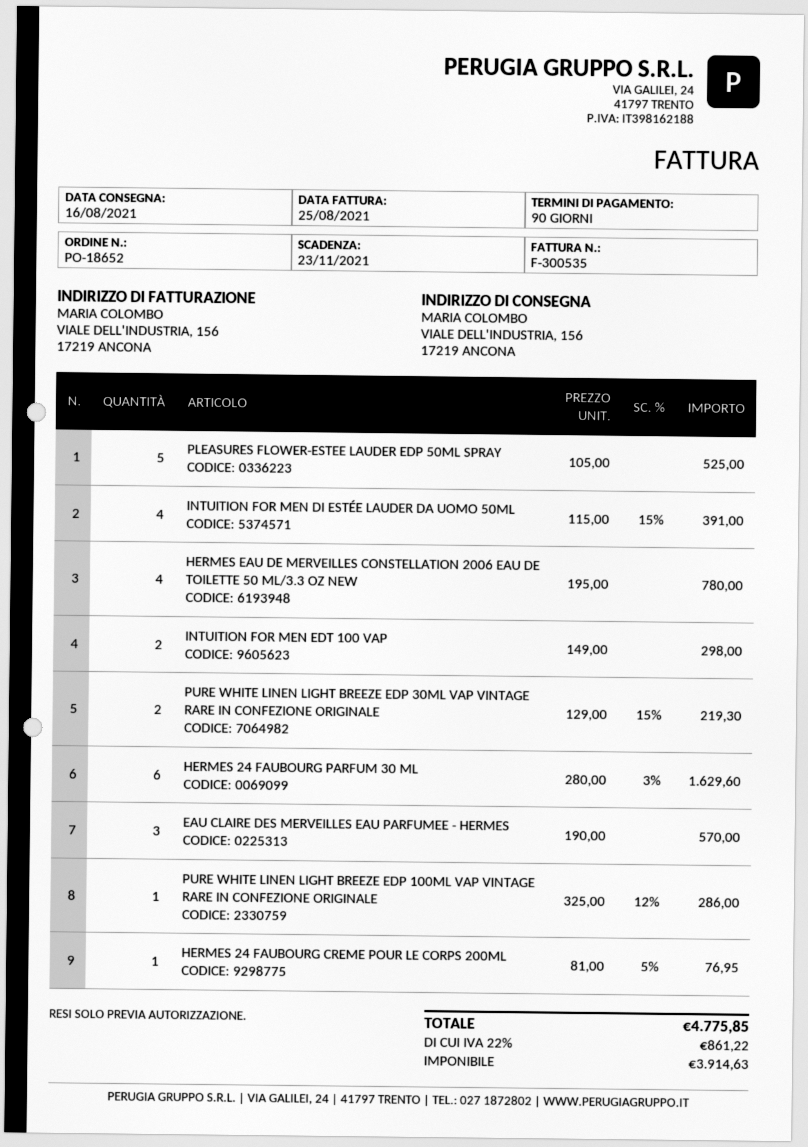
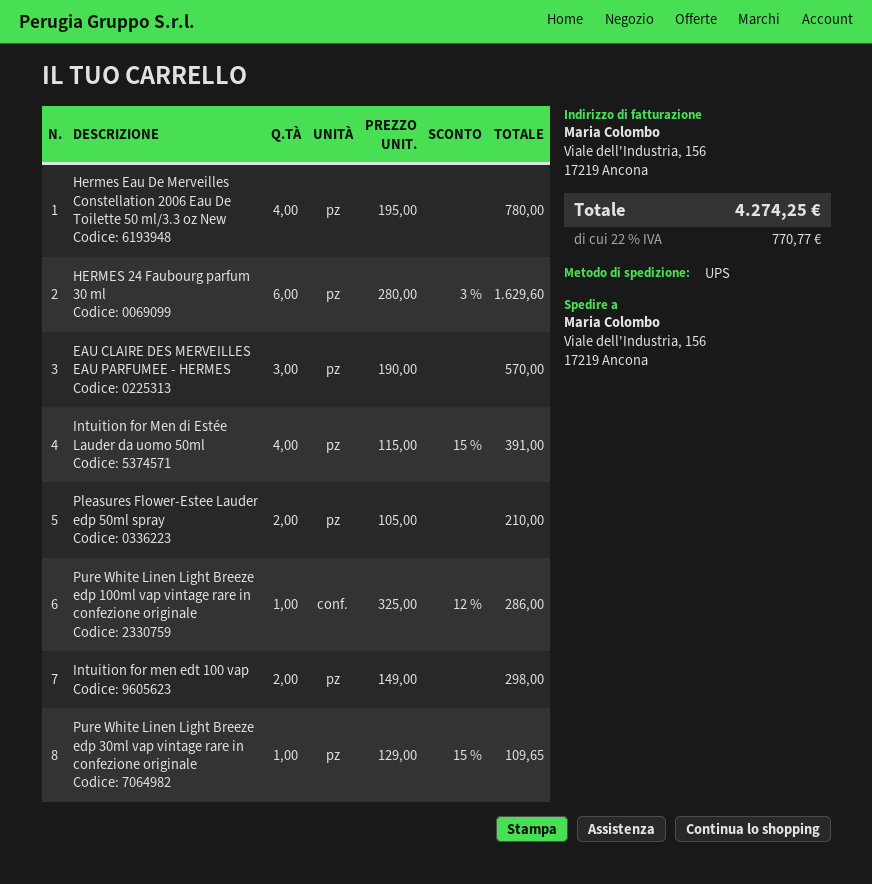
PLEASURES FLOWER-ESTEE LAUDER EDP 50ML SPRAY: 5 x 105.00 = 525.00 -> 2 x 105.00 = 210.00
PURE WHITE LINEN LIGHT BREEZE EDP 30ML VAP VINTAGE RARE IN CONFEZIONE ORIGINALE: 2 x 129.00 - 15% = 219.30 -> 1 x 129.00 - 15% = 109.65
HERMES 24 FAUBOURG CREME POUR LE CORPS 200ML: 1 x 81.00 - 5% = 76.95 -> none
tax: 22% = 861.22 -> 22% = 770.77
total: 4775.85 -> 4274.25

